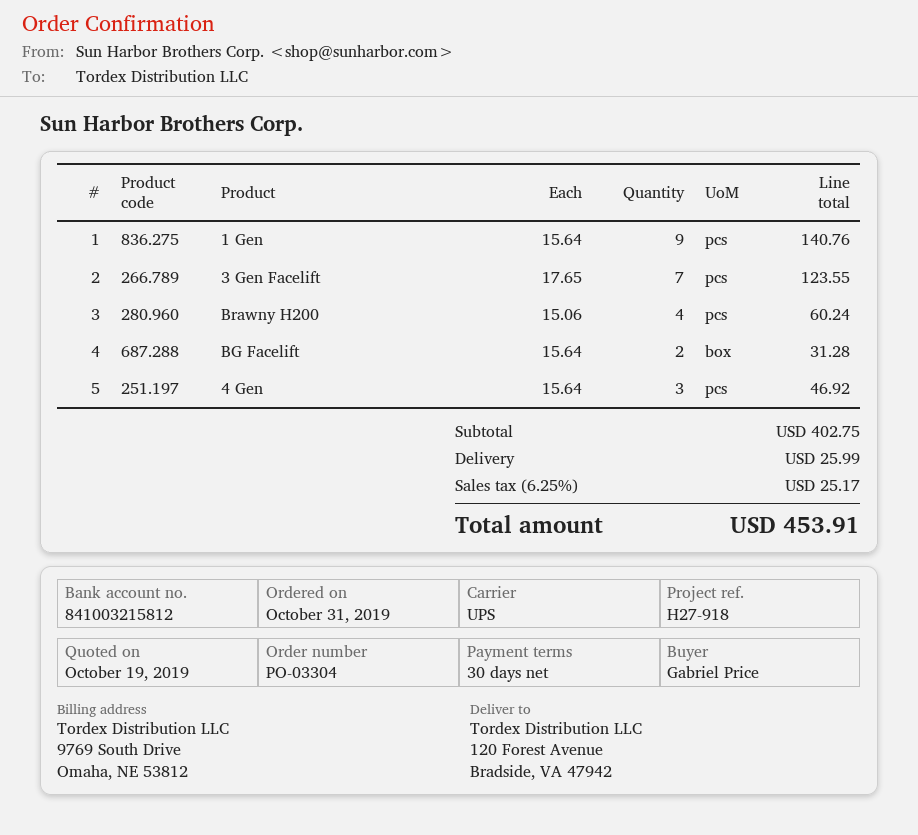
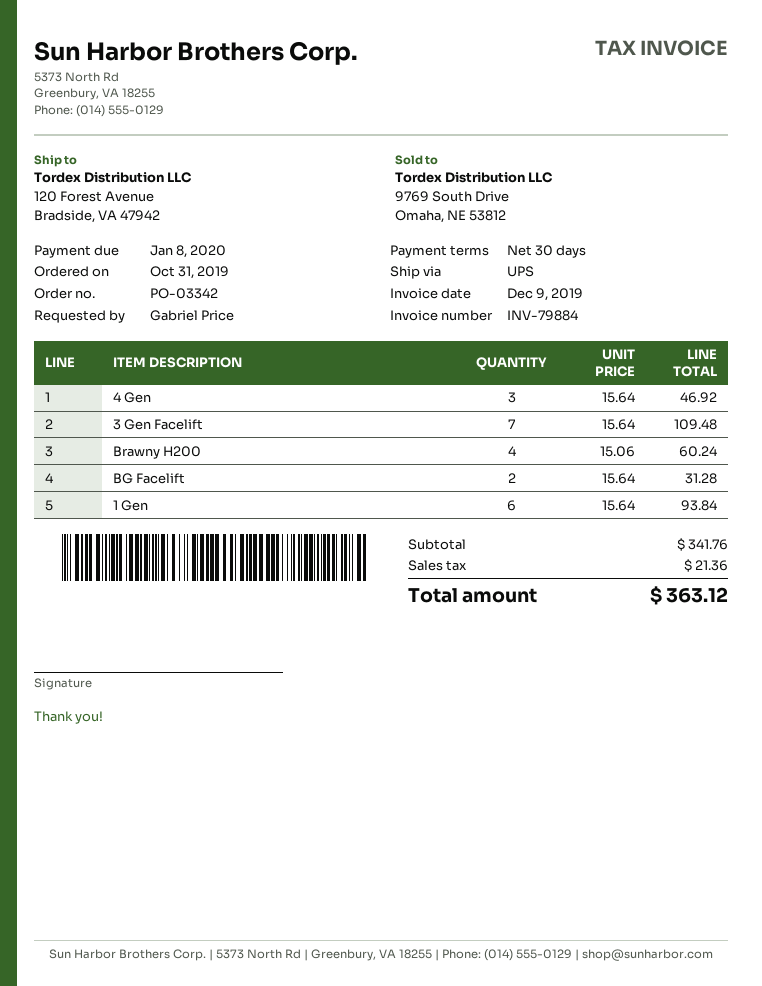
order number: PO-03304 -> PO-03342
1 Gen: 9 x 15.64 = 140.76 -> 6 x 15.64 = 93.84
3 Gen Facelift: 7 x 17.65 = 123.55 -> 7 x 15.64 = 109.48
subtotal: 402.75 -> 341.76
shipping: 25.99 -> none
tax: 25.17 -> 21.36
total: 453.91 -> 363.12

